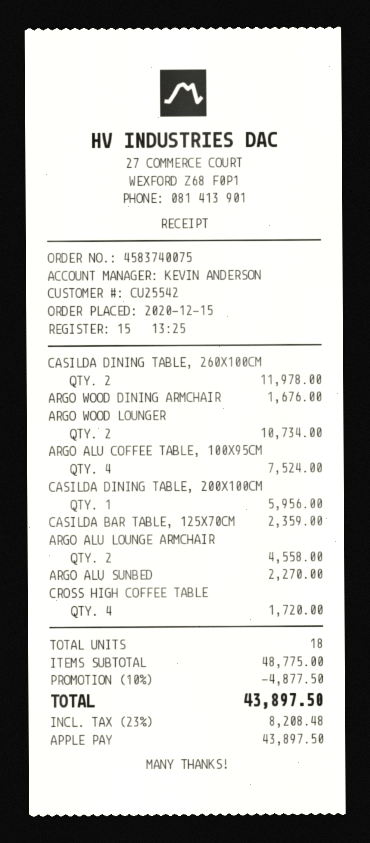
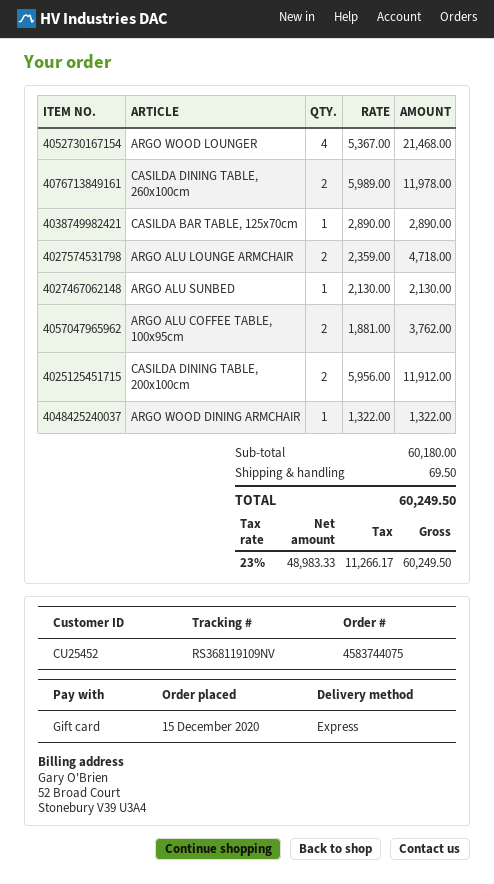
order number: 4583740075 -> 4583744075
customer number: CU25542 -> CU25452
payment method: Apple Pay -> gift card
ARGO WOOD DINING ARMCHAIR: 1 for 1676.00 -> 1 for 1322.00
ARGO WOOD LOUNGER: 2 for 10734.00 -> 4 for 21468.00
ARGO ALU COFFEE TABLE, 100X95CM: 4 for 7524.00 -> 2 for 3762.00
CASILDA DINING TABLE, 200X100CM: 1 for 5956.00 -> 2 for 11912.00
CASILDA BAR TABLE, 125X70CM: 1 for 2359.00 -> 1 for 2890.00
ARGO ALU LOUNGE ARMCHAIR: 2 for 4558.00 -> 2 for 4718.00
ARGO ALU SUNBED: 1 for 2270.00 -> 1 for 2130.00
CROSS HIGH COFFEE TABLE: 4 for 1720.00 -> none
subtotal: 48775.00 -> 60180.00
discount: 10% = 4877.50 -> none
shipping: none -> 69.50
tax: 23% = 8208.48 -> 23% = 11266.17
total: 43897.50 -> 60249.50

